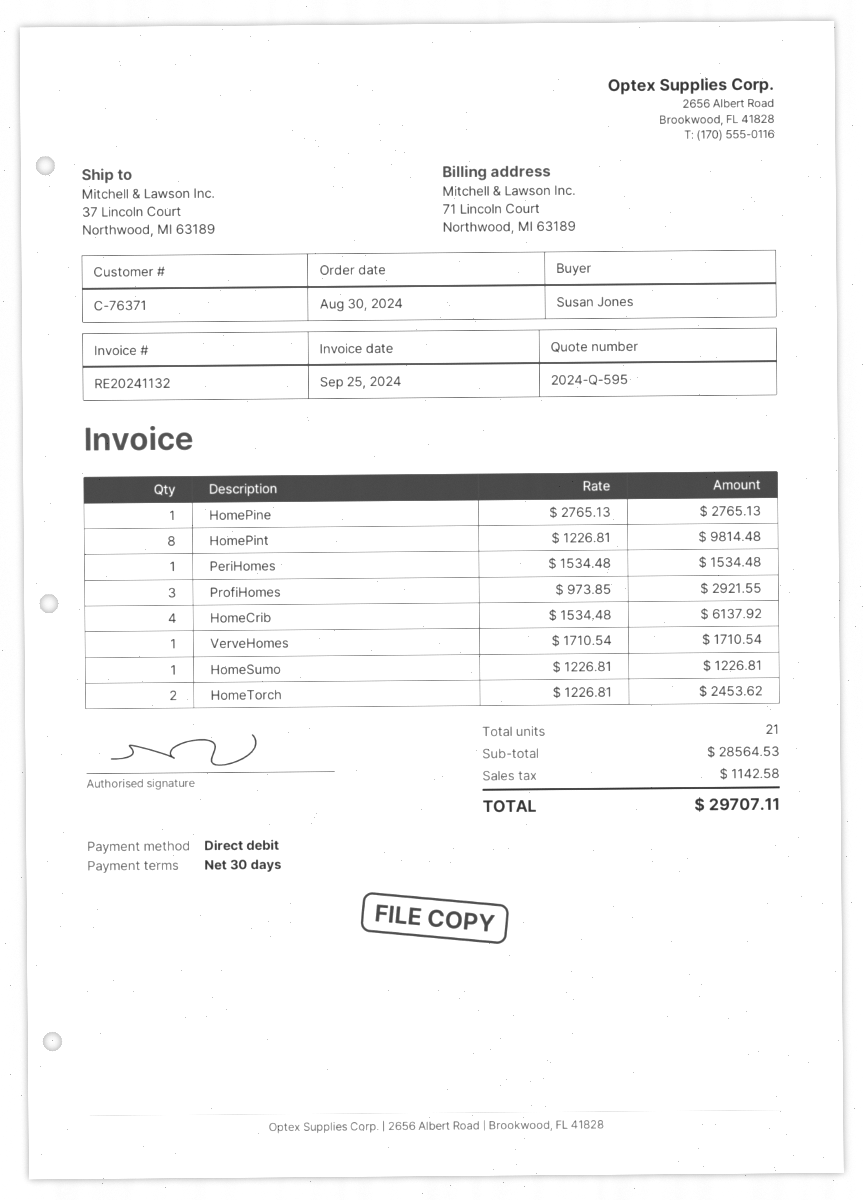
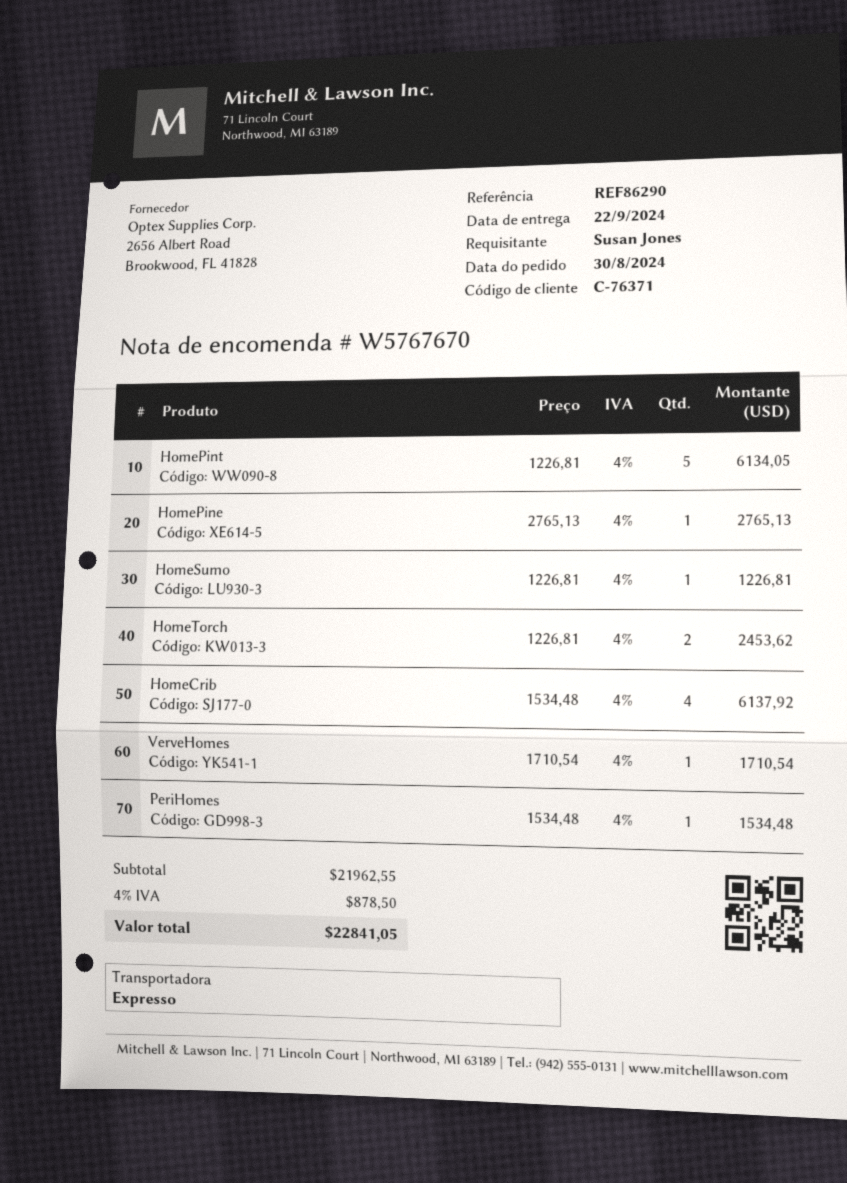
HomePint: 8 x 1226.81 = 9814.48 -> 5 x 1226.81 = 6134.05
ProfiHomes: 3 x 973.85 = 2921.55 -> none
subtotal: 28564.53 -> 21962.55
tax: 1142.58 -> 878.50
total: 29707.11 -> 22841.05

